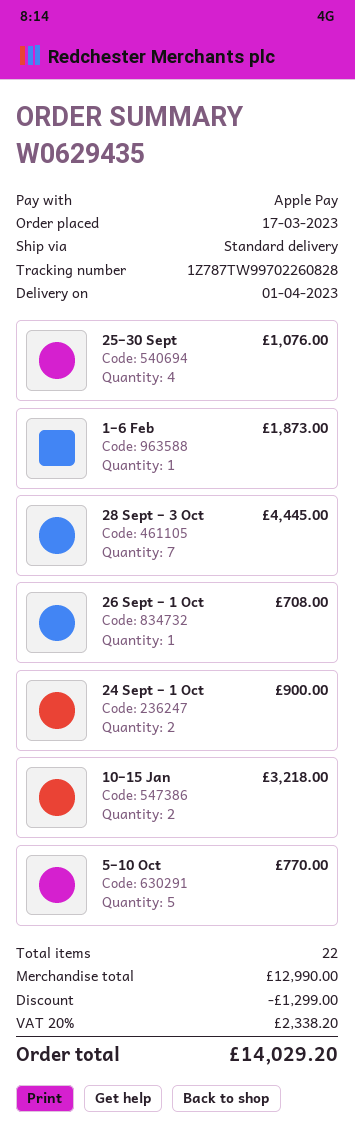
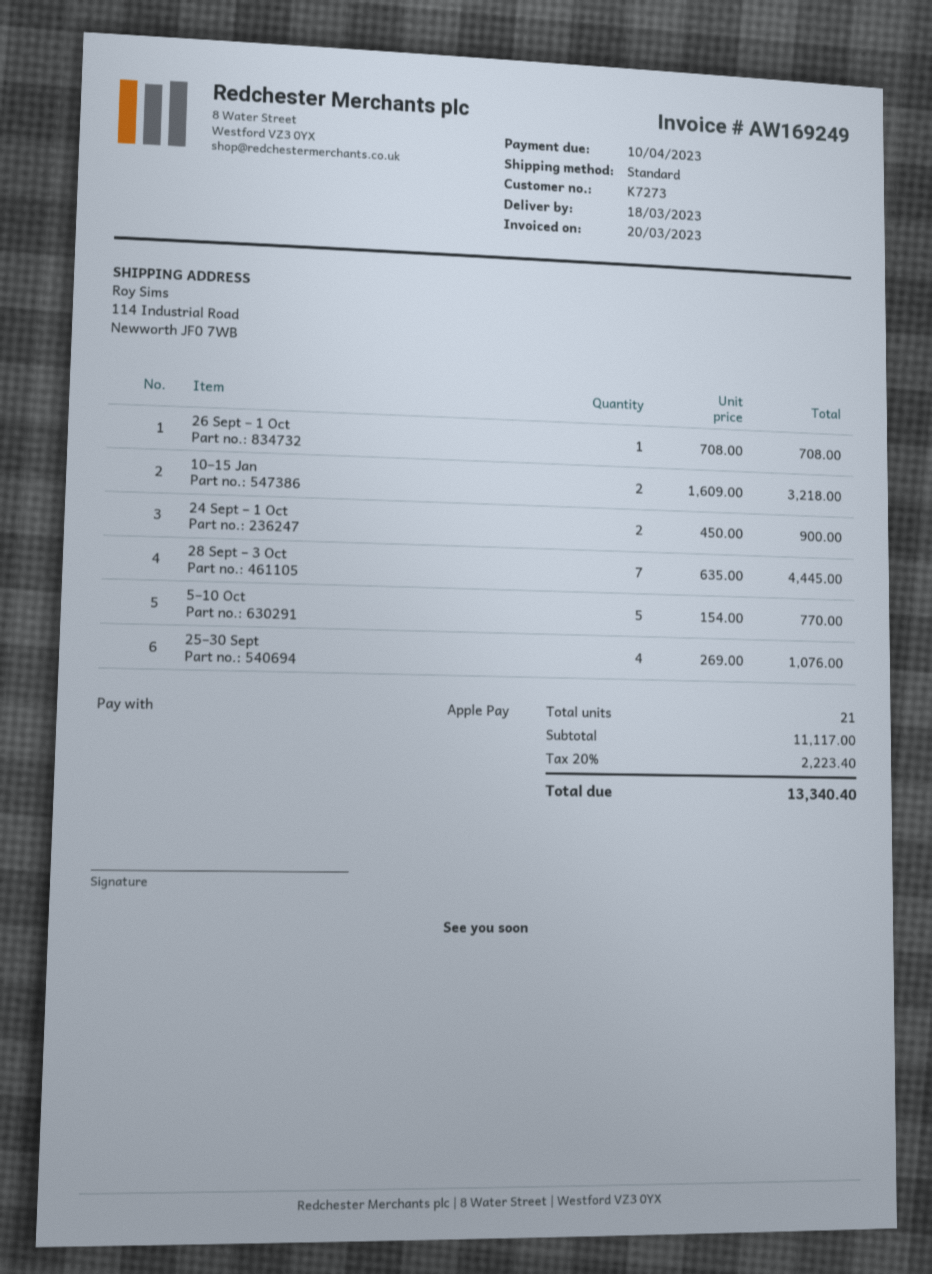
delivery date: 2023-04-01 -> 2023-03-18
1–6 Feb: 1 for 1873.00 -> none
total quantity: 22 -> 21
subtotal: 12990.00 -> 11117.00
discount: 1299.00 -> none
tax: 20% = 2338.20 -> 20% = 2223.40
total: 14029.20 -> 13340.40

